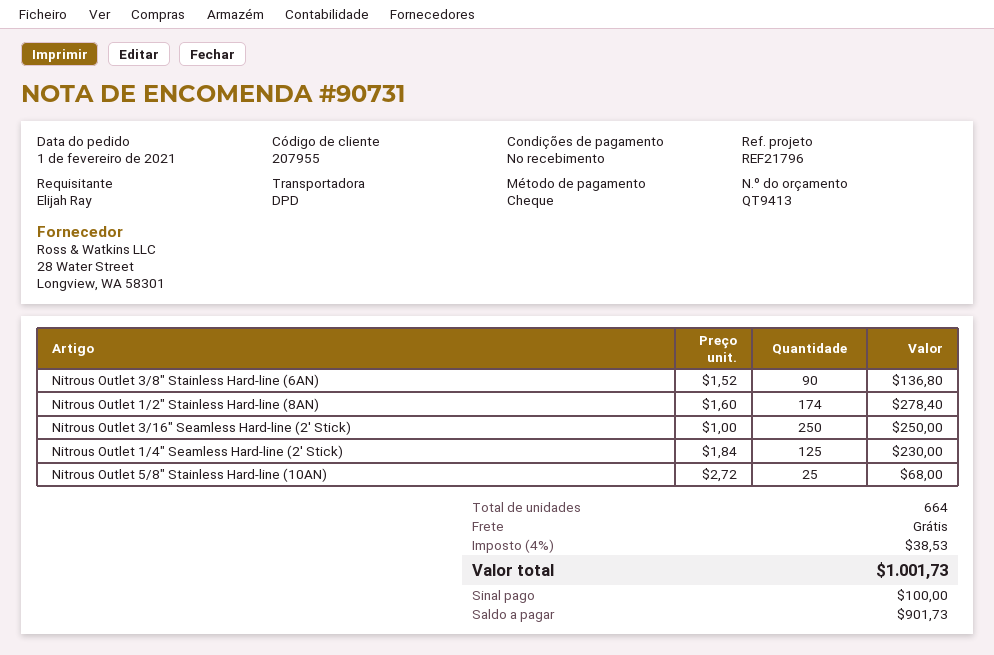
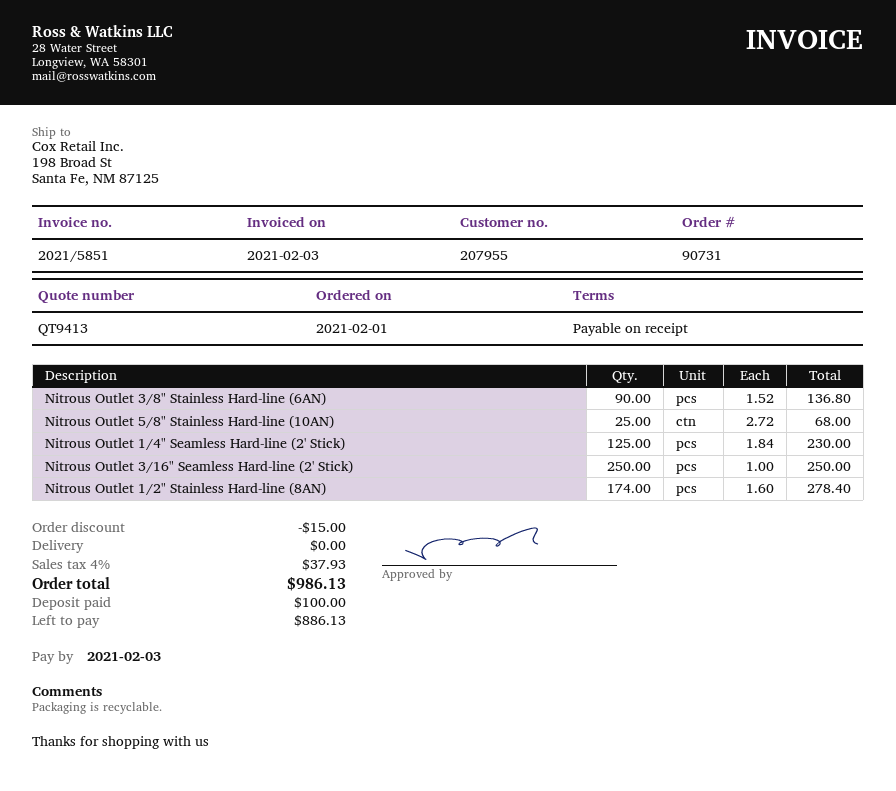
discount: none -> 15.00
tax: 4% = 38.53 -> 4% = 37.93
total: 1001.73 -> 986.13
balance: 901.73 -> 886.13

